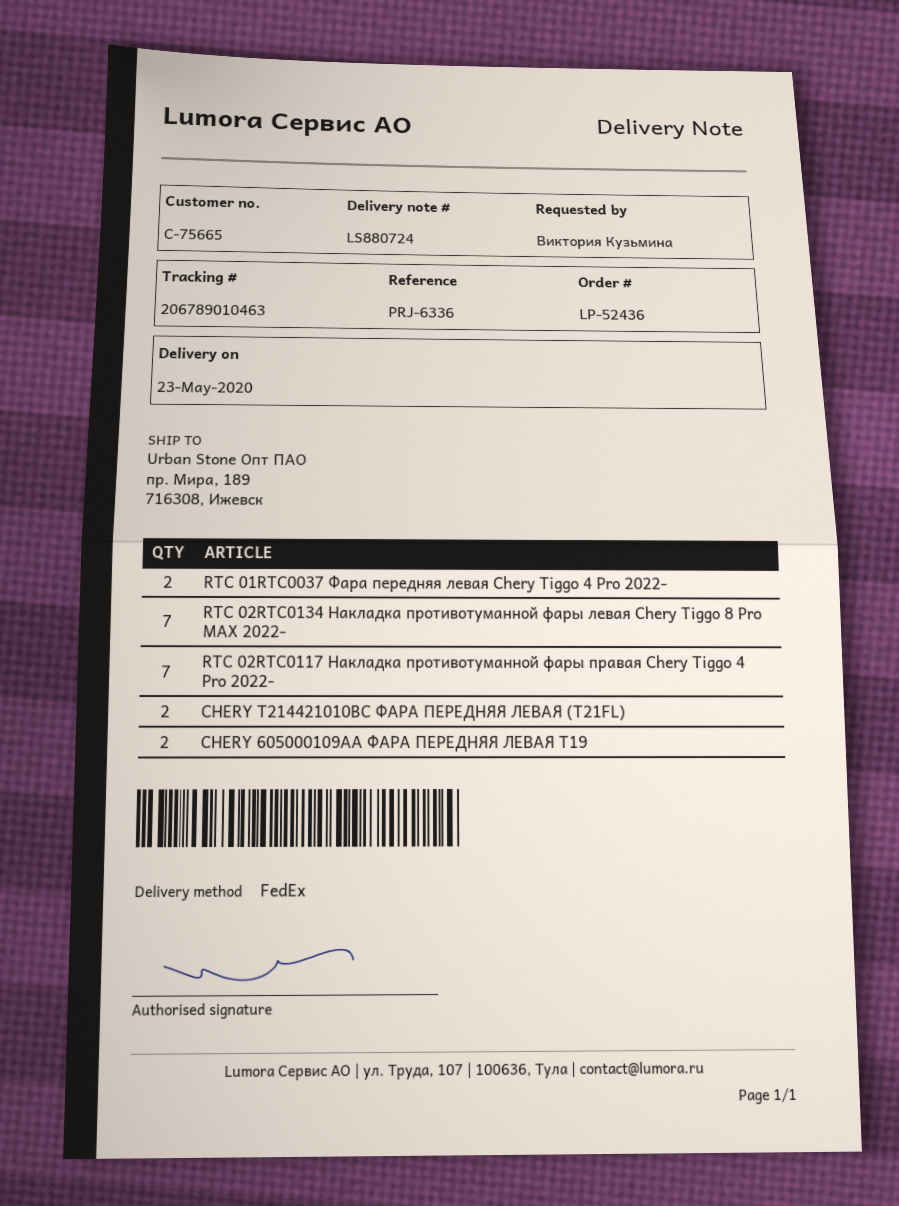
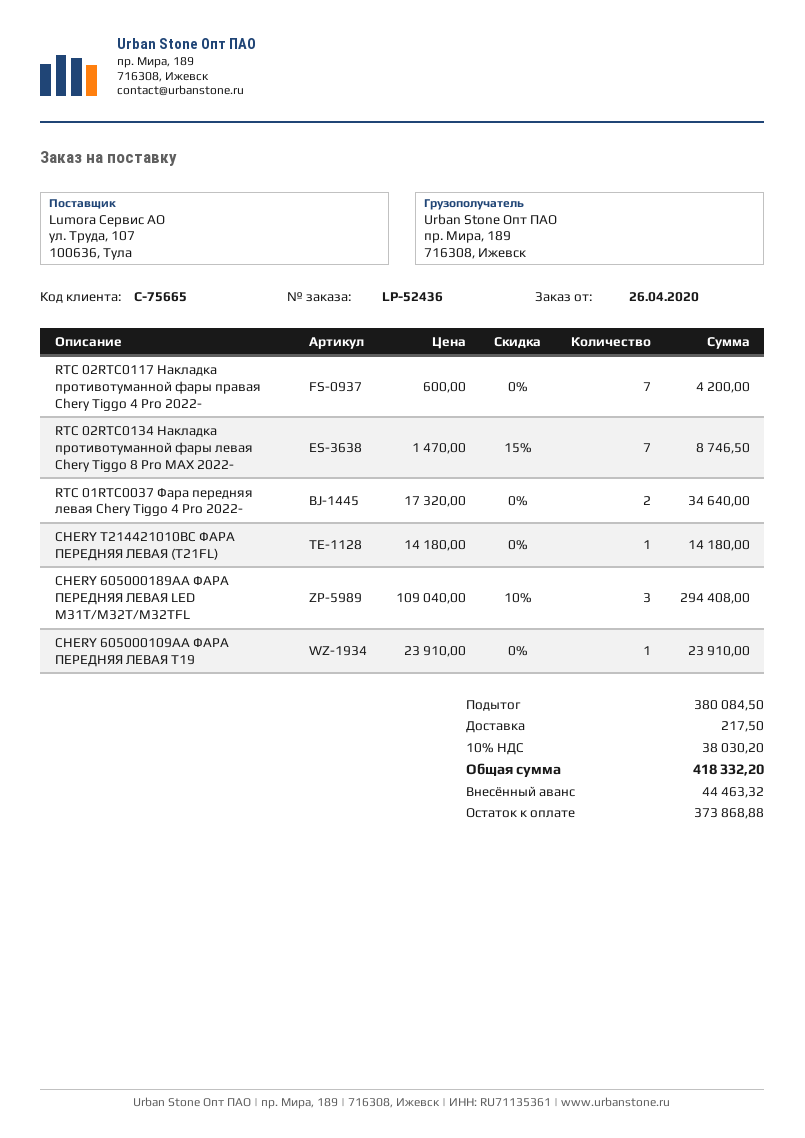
CHERY T214421010BC ФАРА ПЕРЕДНЯЯ ЛЕВАЯ (T21FL): 2 -> 1
CHERY 605000109AA ФАРА ПЕРЕДНЯЯ ЛЕВАЯ T19: 2 -> 1
CHERY 605000189AA ФАРА ПЕРЕДНЯЯ ЛЕВАЯ LED M31T/M32T/M32TFL: none -> 3

